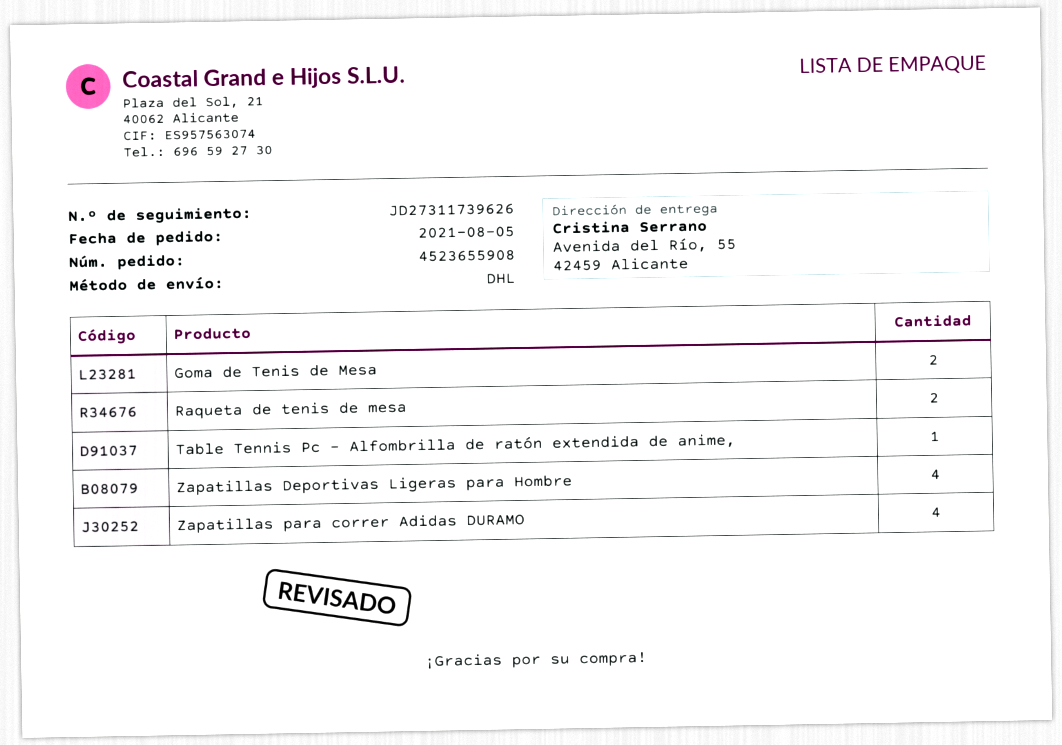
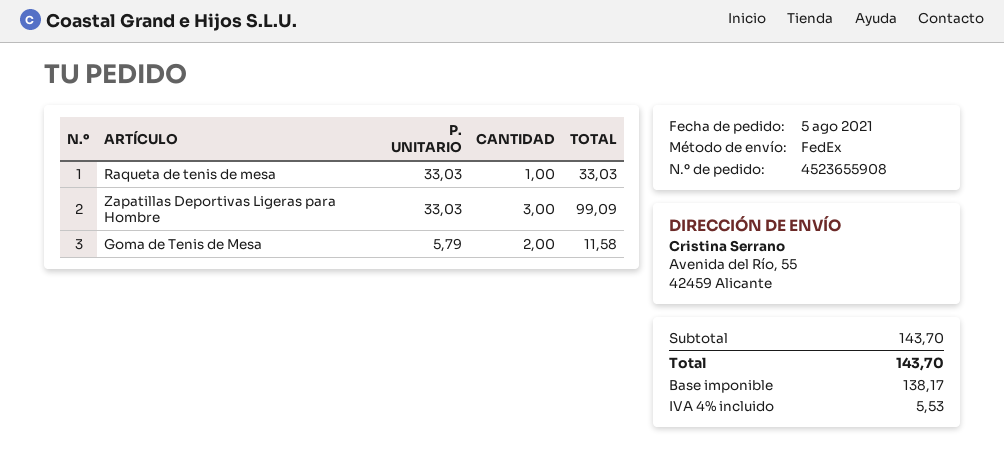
shipping method: DHL -> FedEx
Raqueta de tenis de mesa: 2 -> 1
Table Tennis Pc - Alfombrilla de ratón extendida de anime,: 1 -> none
Zapatillas Deportivas Ligeras para Hombre: 4 -> 3
Zapatillas para correr Adidas DURAMO: 4 -> none

